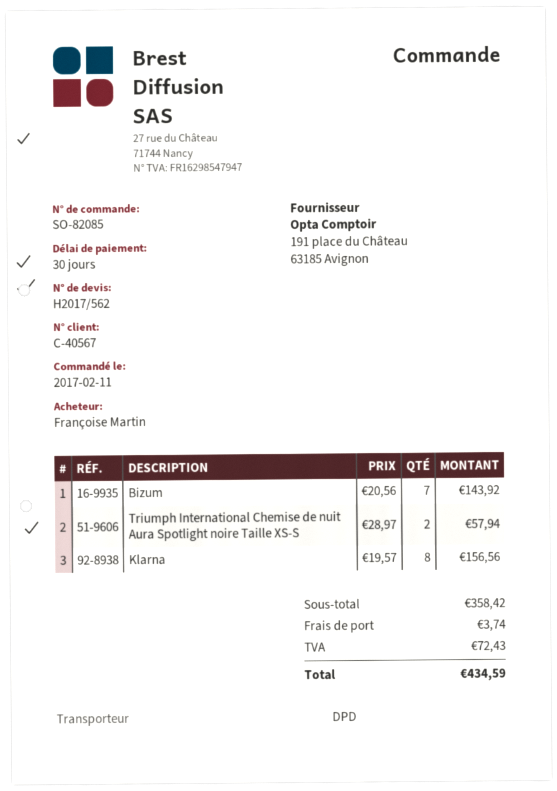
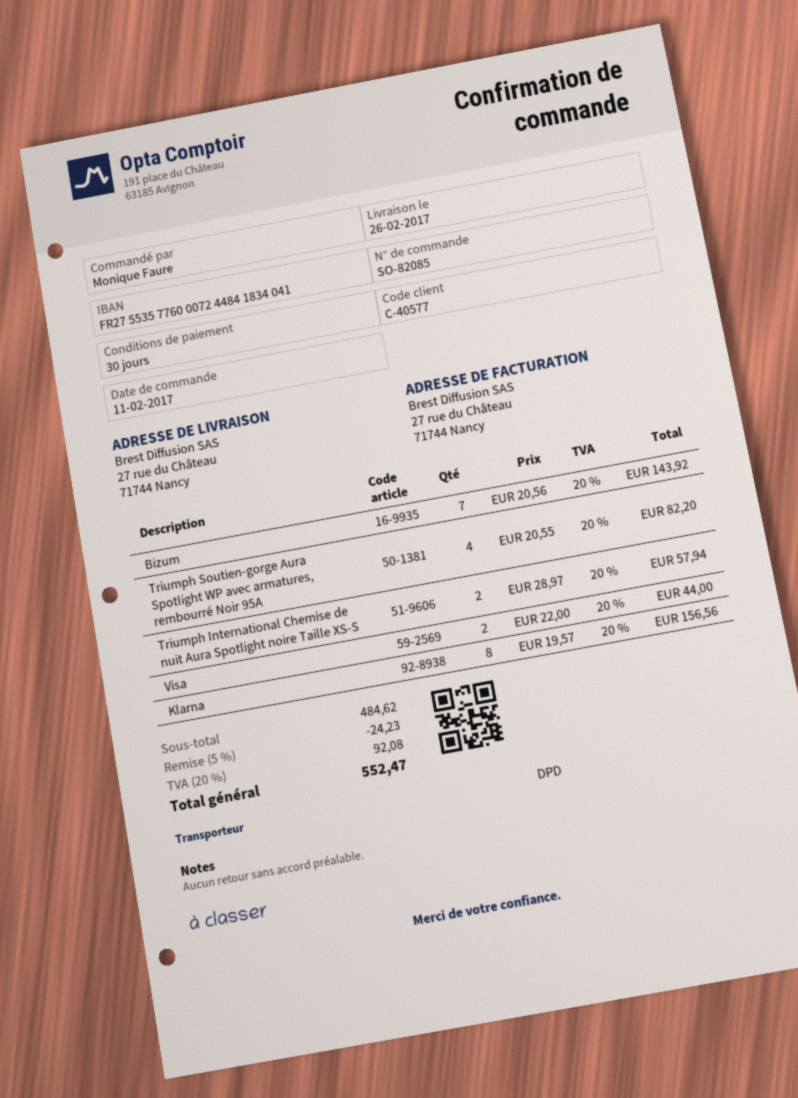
customer number: C-40567 -> C-40577
ordered by: Françoise Martin -> Monique Faure
Triumph Soutien-gorge Aura Spotlight WP avec armatures, rembourré Noir 95A: none -> 4 x 20.55 = 82.20
Visa: none -> 2 x 22.00 = 44.00
subtotal: 358.42 -> 484.62
discount: none -> 5% = 24.23
shipping: 3.74 -> none
tax: 72.43 -> 92.08
total: 434.59 -> 552.47

